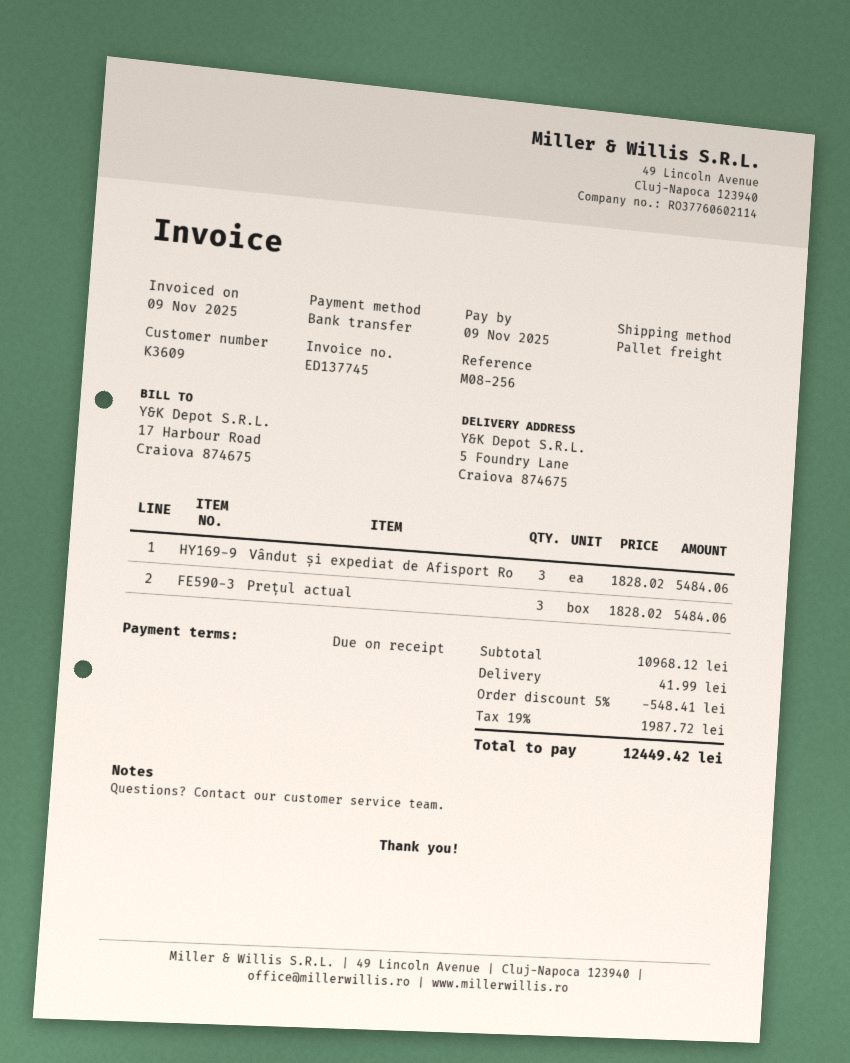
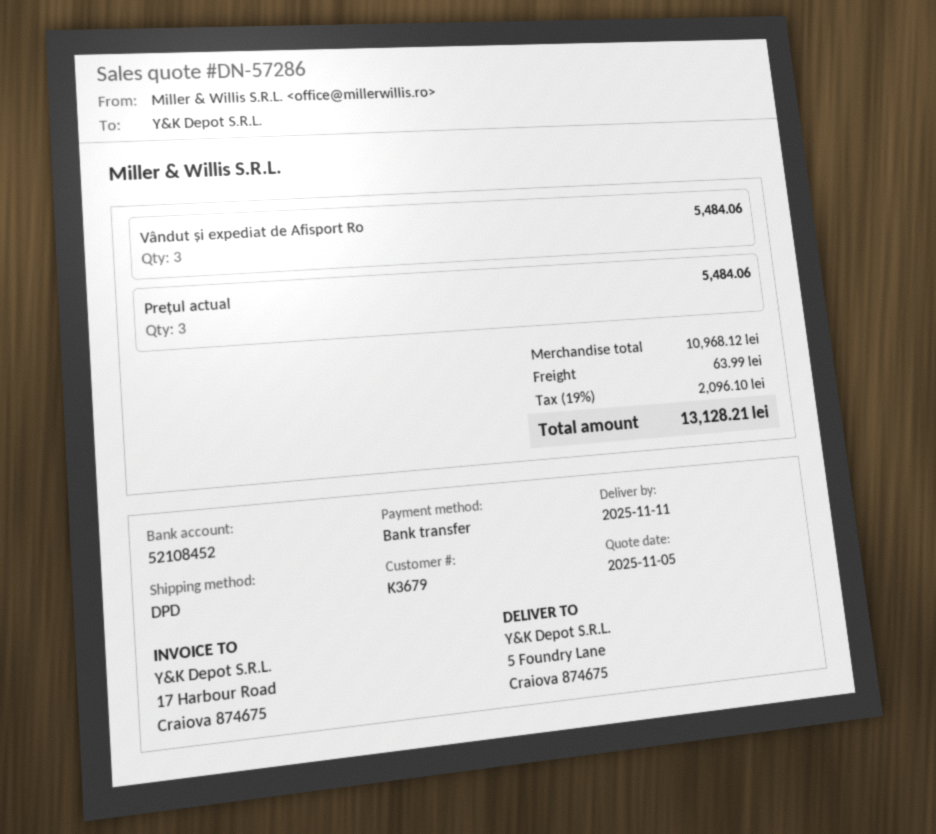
customer number: K3609 -> K3679
shipping method: pallet freight -> DPD
discount: 5% = 548.41 -> none
shipping: 41.99 -> 63.99
tax: 19% = 1987.72 -> 19% = 2096.10
total: 12449.42 -> 13128.21

